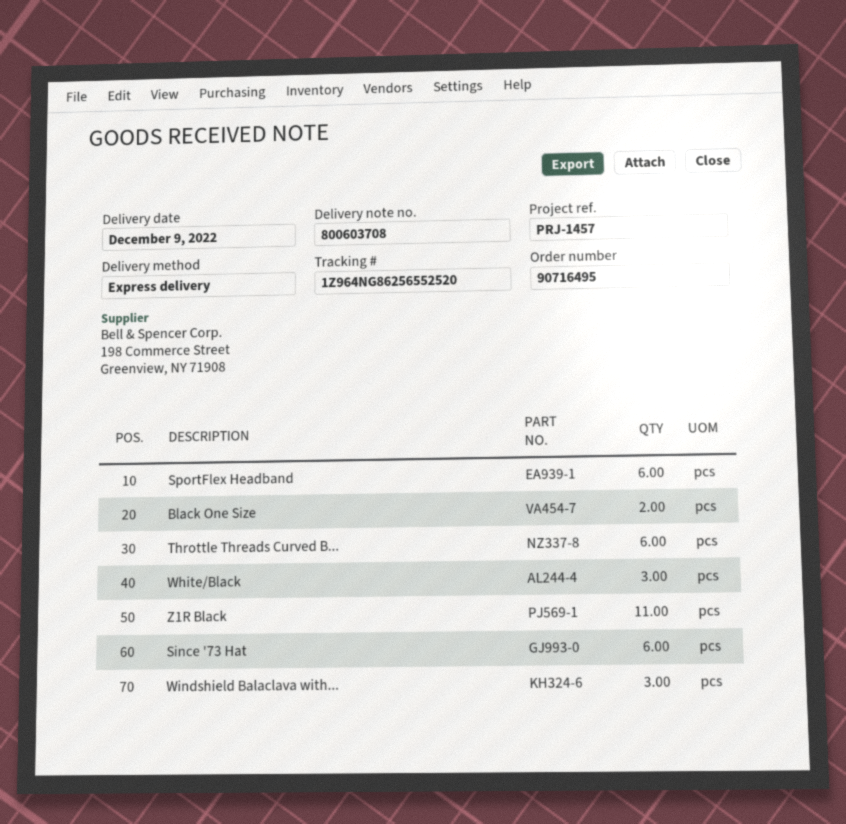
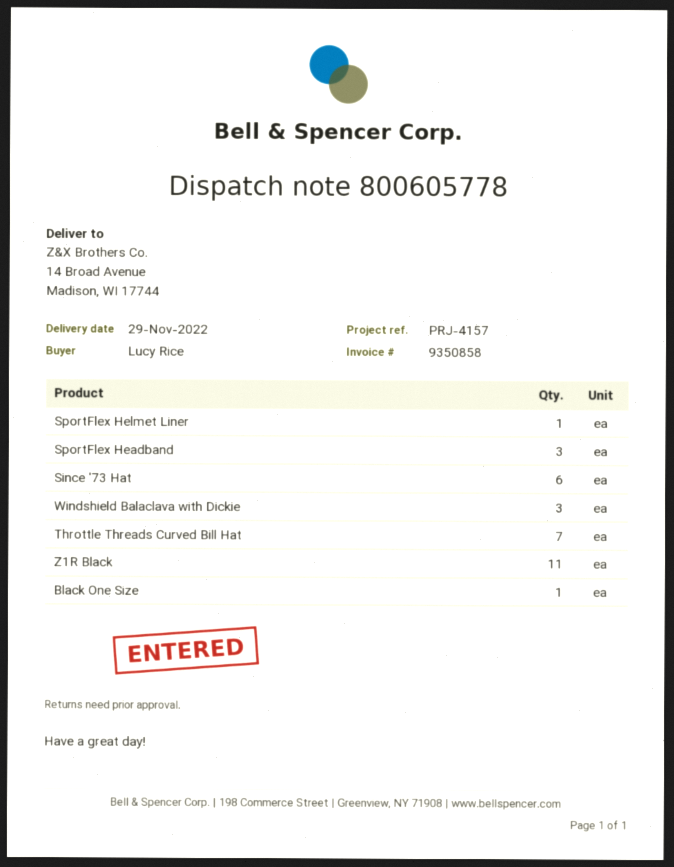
delivery note number: 800603708 -> 800605778
delivery date: 2022-12-09 -> 2022-11-29
reference: PRJ-1457 -> PRJ-4157
SportFlex Headband: 6 -> 3
Black One Size: 2 -> 1
Throttle Threads Curved B...: 6 -> 7
White/Black: 3 -> none
SportFlex Helmet Liner: none -> 1

